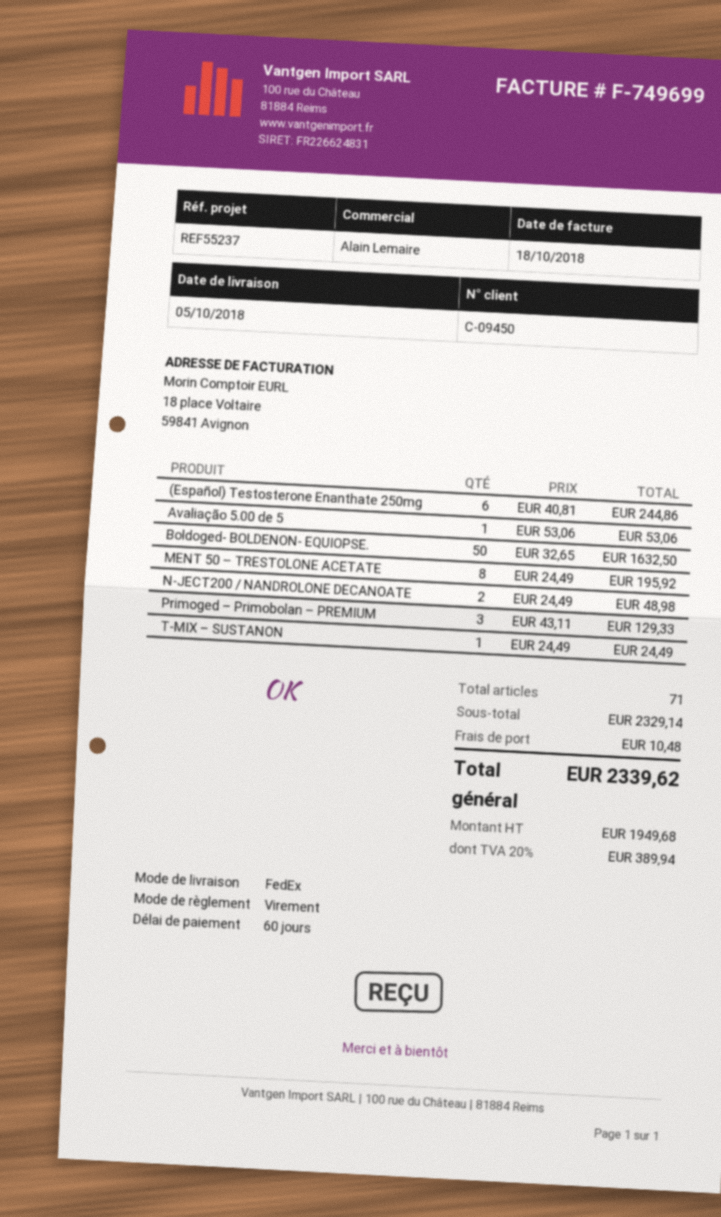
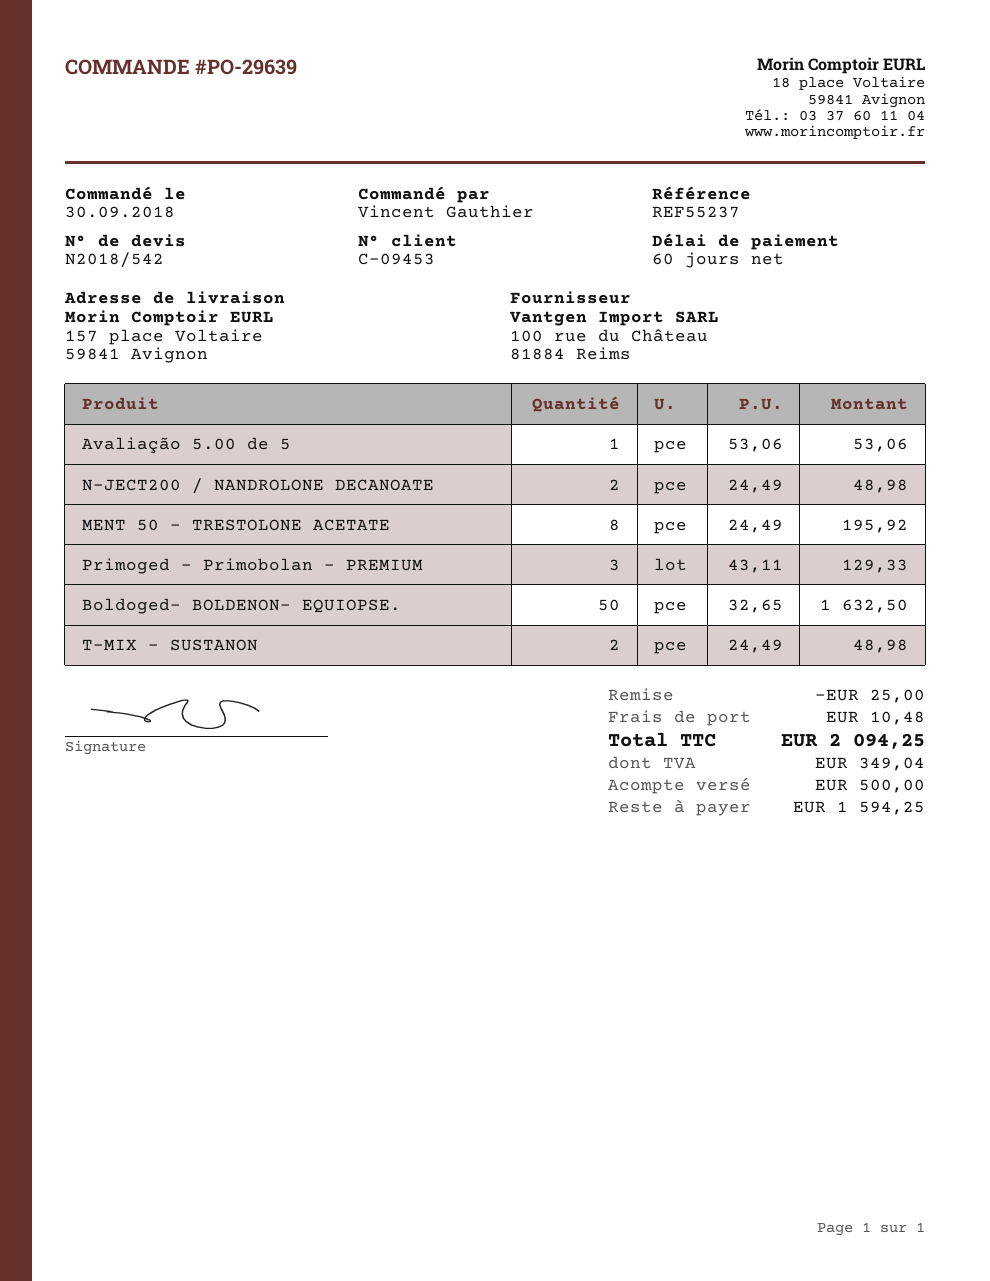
customer number: C-09450 -> C-09453
(Español) Testosterone Enanthate 250mg: 6 x 40.81 = 244.86 -> none
T-MIX – SUSTANON: 1 x 24.49 = 24.49 -> 2 x 24.49 = 48.98
discount: none -> 25.00
tax: 389.94 -> 349.04
total: 2339.62 -> 2094.25

